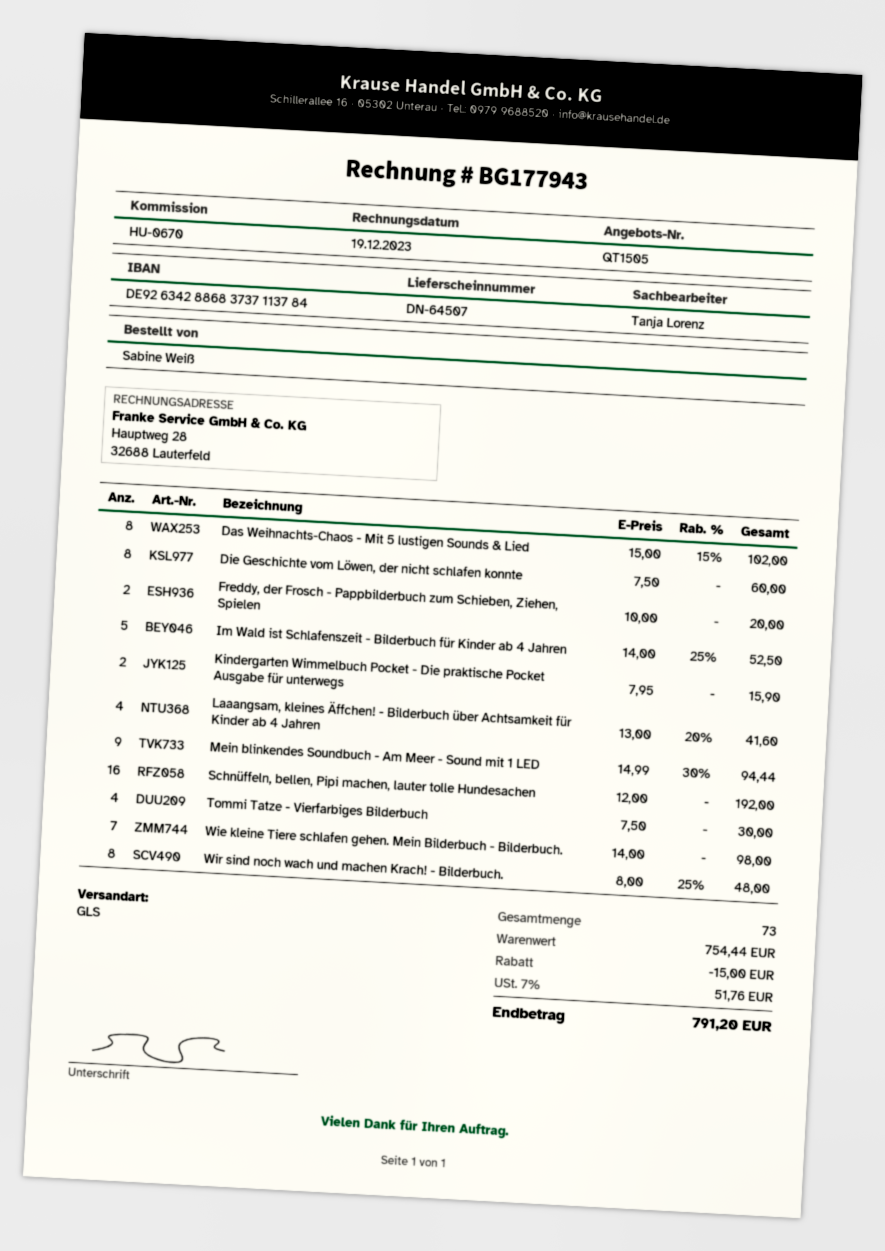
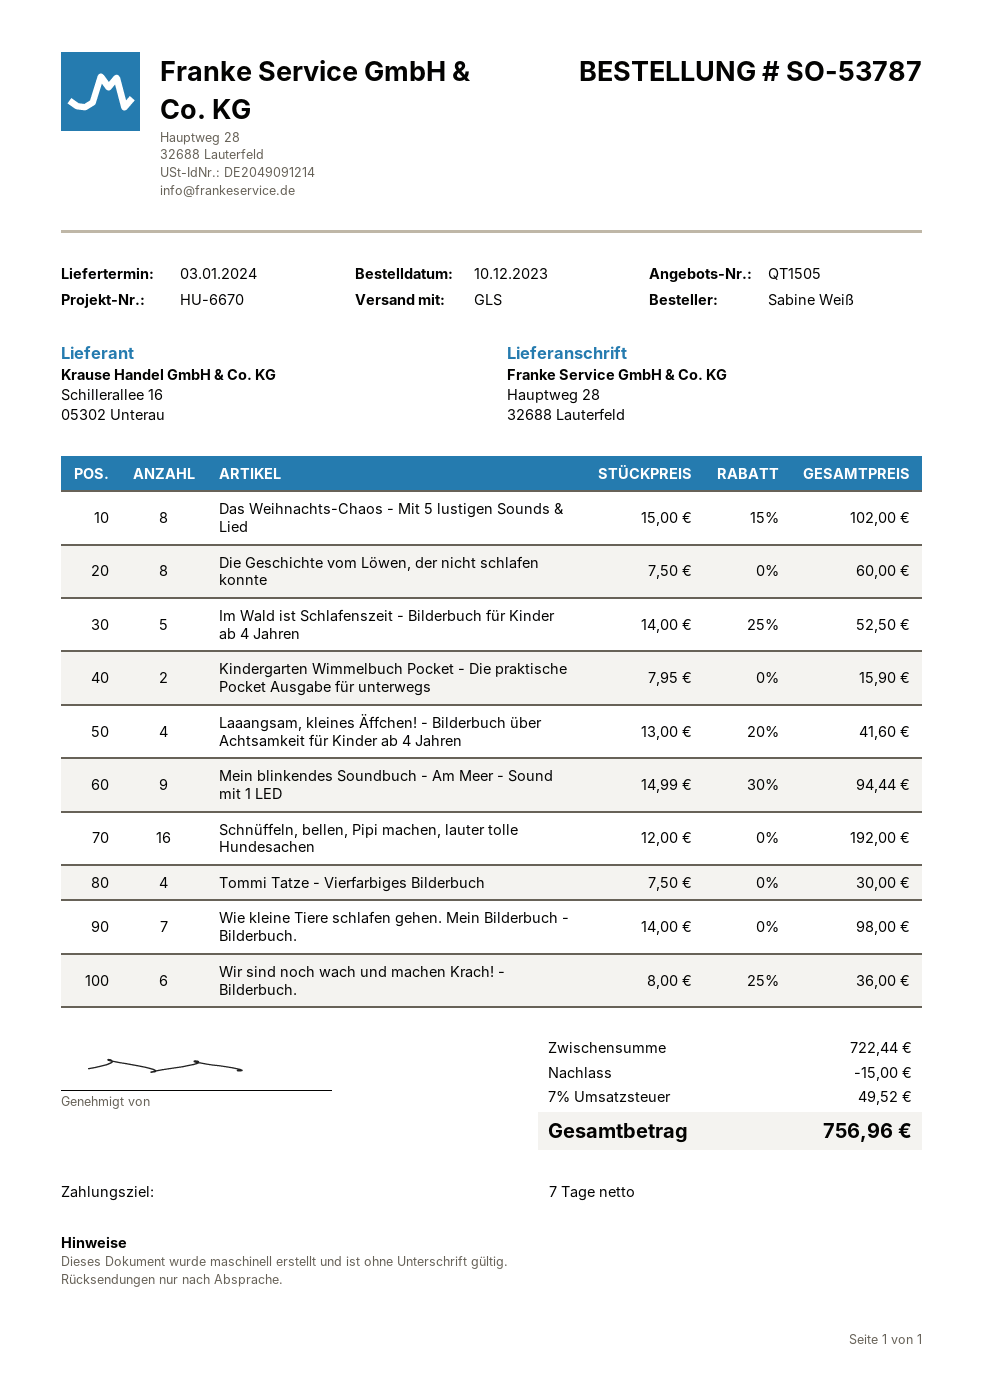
reference: HU-0670 -> HU-6670
Freddy, der Frosch - Pappbilderbuch zum Schieben, Ziehen, Spielen: 2 x 10.00 = 20.00 -> none
Wir sind noch wach und machen Krach! - Bilderbuch.: 8 x 8.00 - 25% = 48.00 -> 6 x 8.00 - 25% = 36.00
subtotal: 754.44 -> 722.44
tax: 7% = 51.76 -> 7% = 49.52
total: 791.20 -> 756.96

